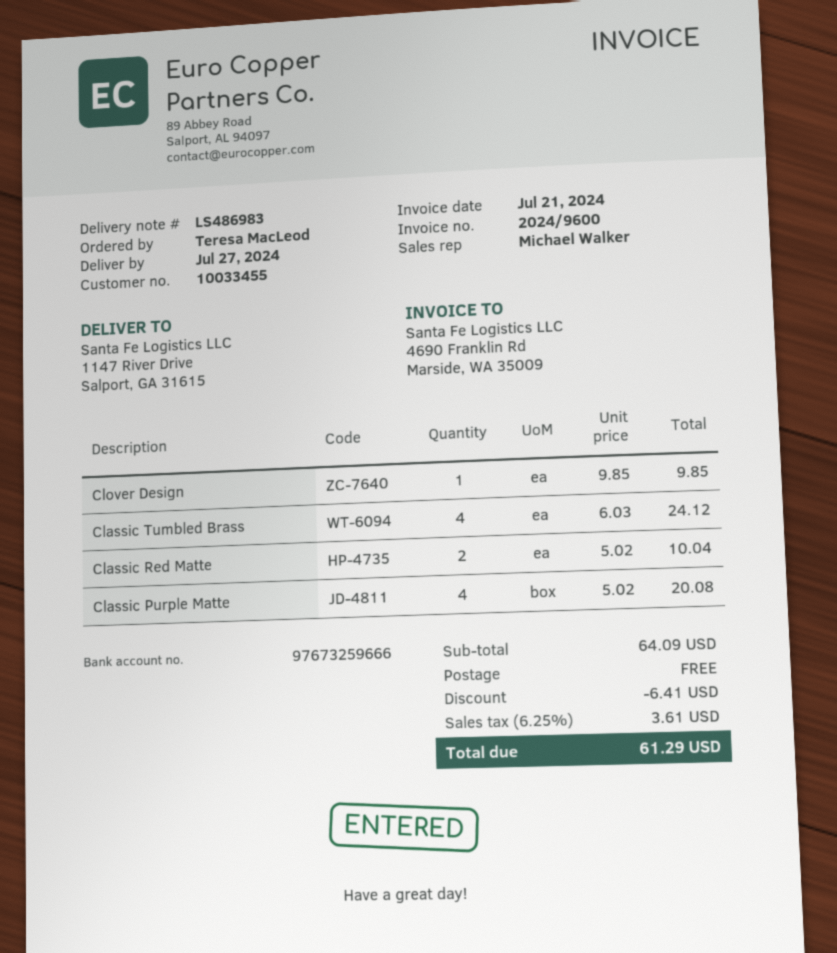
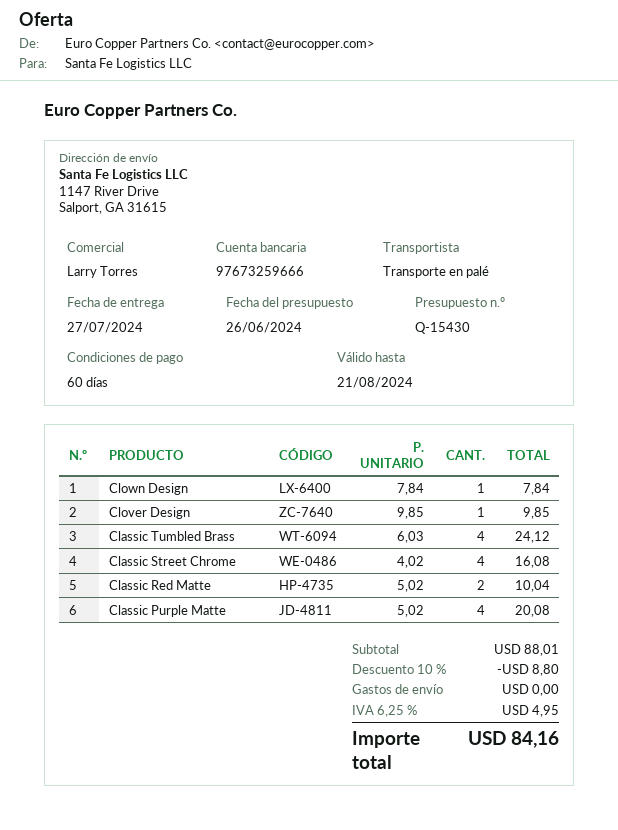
sales rep: Michael Walker -> Larry Torres
Clown Design: none -> 1 x 7.84 = 7.84
Classic Street Chrome: none -> 4 x 4.02 = 16.08
subtotal: 64.09 -> 88.01
discount: 6.41 -> 8.80
tax: 6.25% = 3.61 -> 6.25% = 4.95
total: 61.29 -> 84.16

